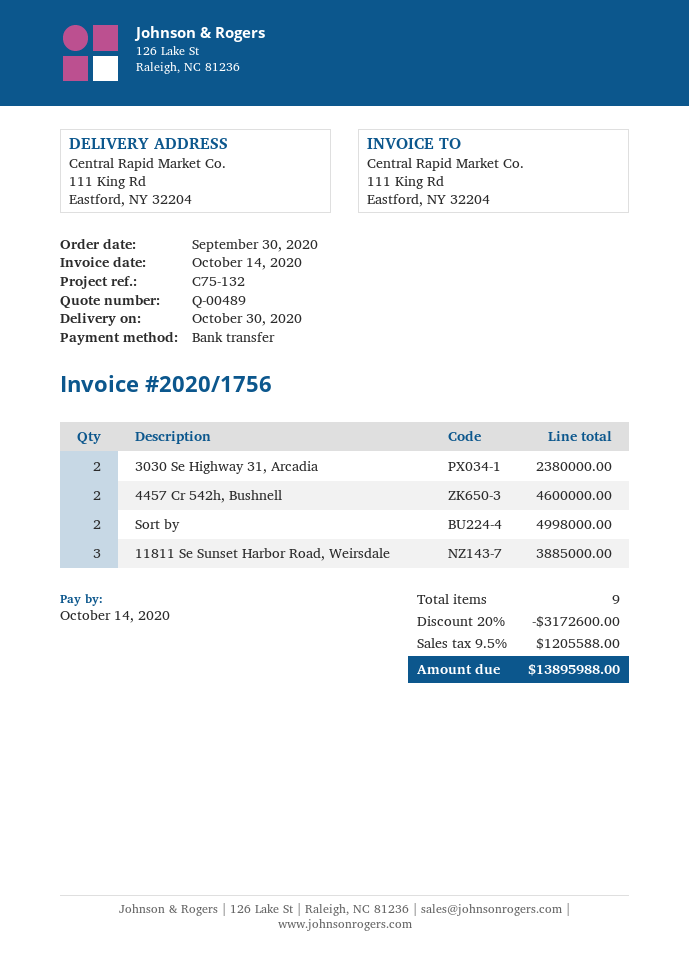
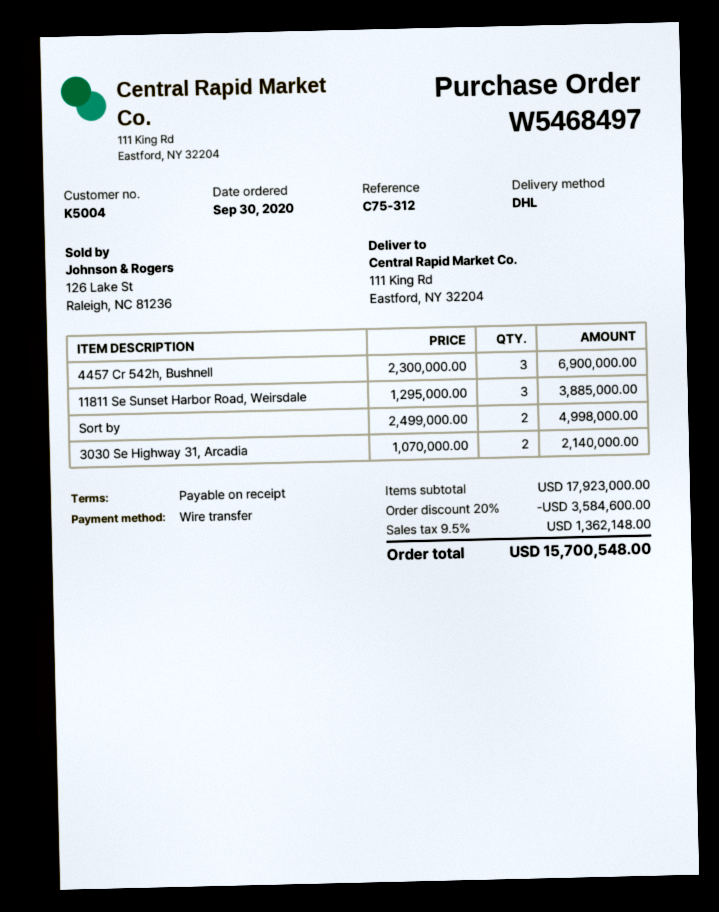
reference: C75-132 -> C75-312
3030 Se Highway 31, Arcadia: 2 for 2380000.00 -> 2 for 2140000.00
4457 Cr 542h, Bushnell: 2 for 4600000.00 -> 3 for 6900000.00
discount: 20% = 3172600.00 -> 20% = 3584600.00
tax: 9.5% = 1205588.00 -> 9.5% = 1362148.00
total: 13895988.00 -> 15700548.00

